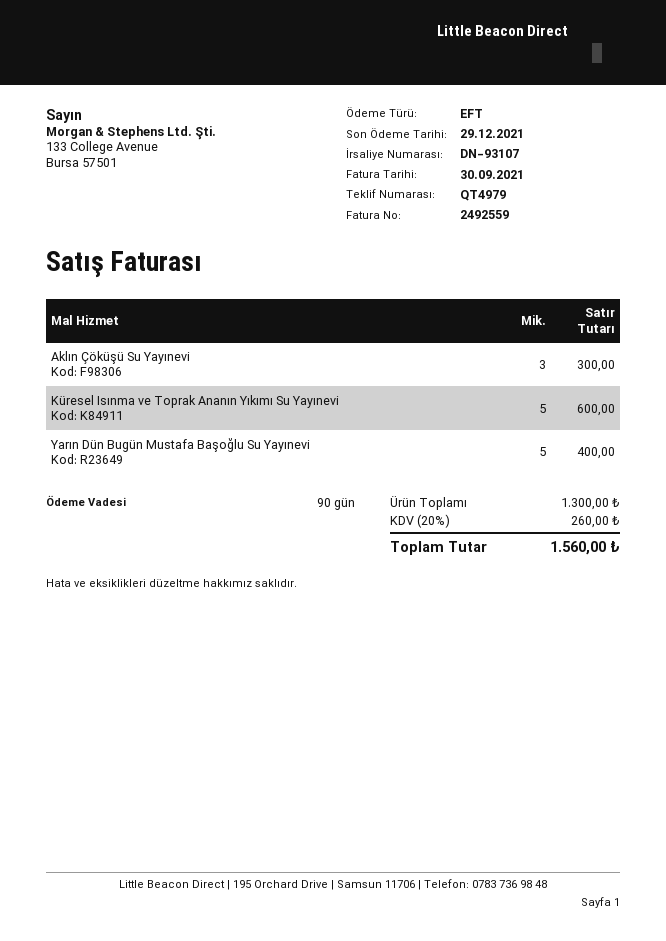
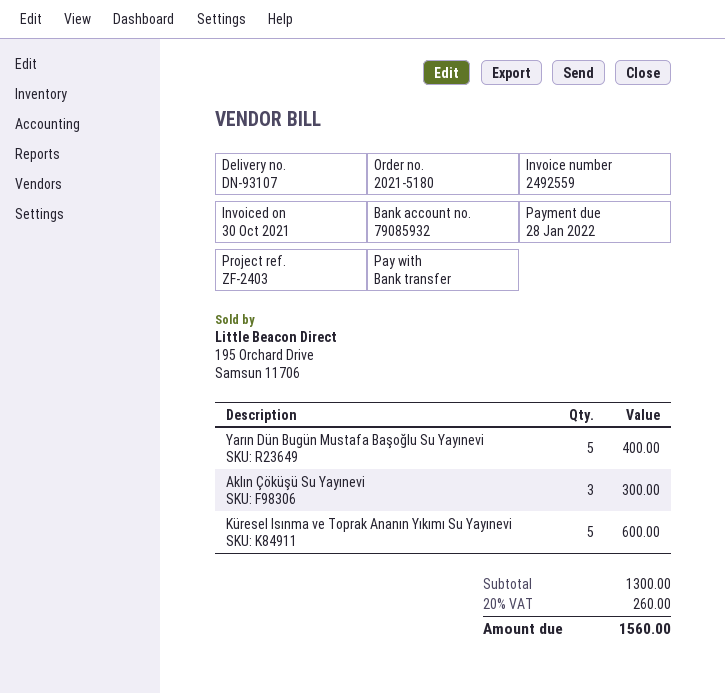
invoice date: 2021-09-30 -> 2021-10-30
due date: 2021-12-29 -> 2022-01-28

